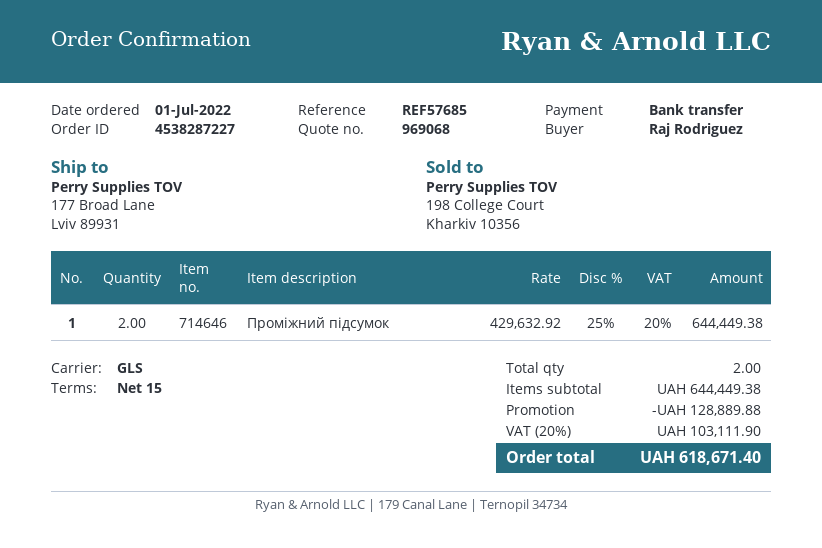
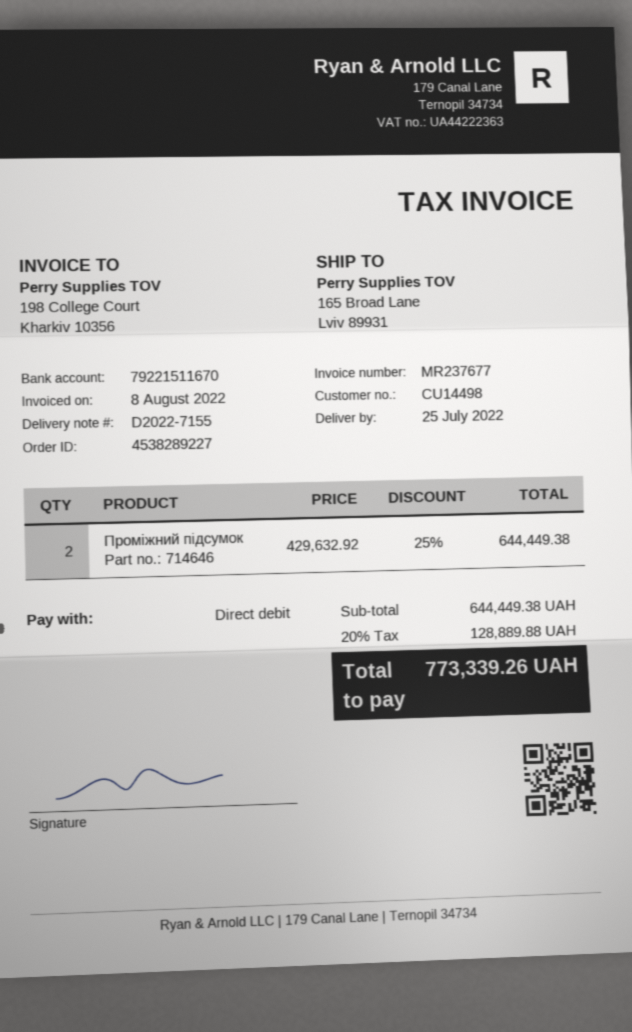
order number: 4538287227 -> 4538289227
payment method: bank transfer -> direct debit
ship to: 177 Broad Lane, Lviv 89931 -> 165 Broad Lane, Lviv 89931
discount: 128889.88 -> none
tax: 20% = 103111.90 -> 20% = 128889.88
total: 618671.40 -> 773339.26

